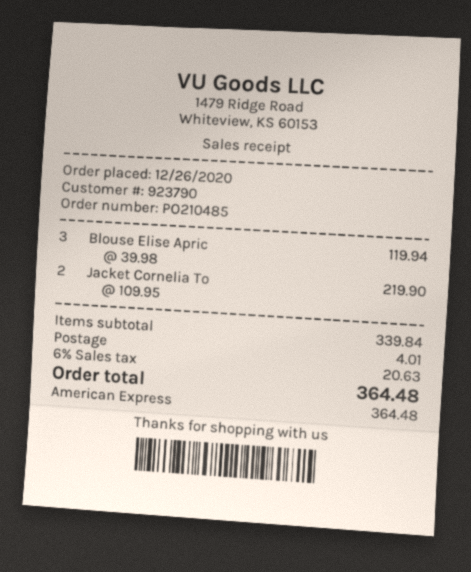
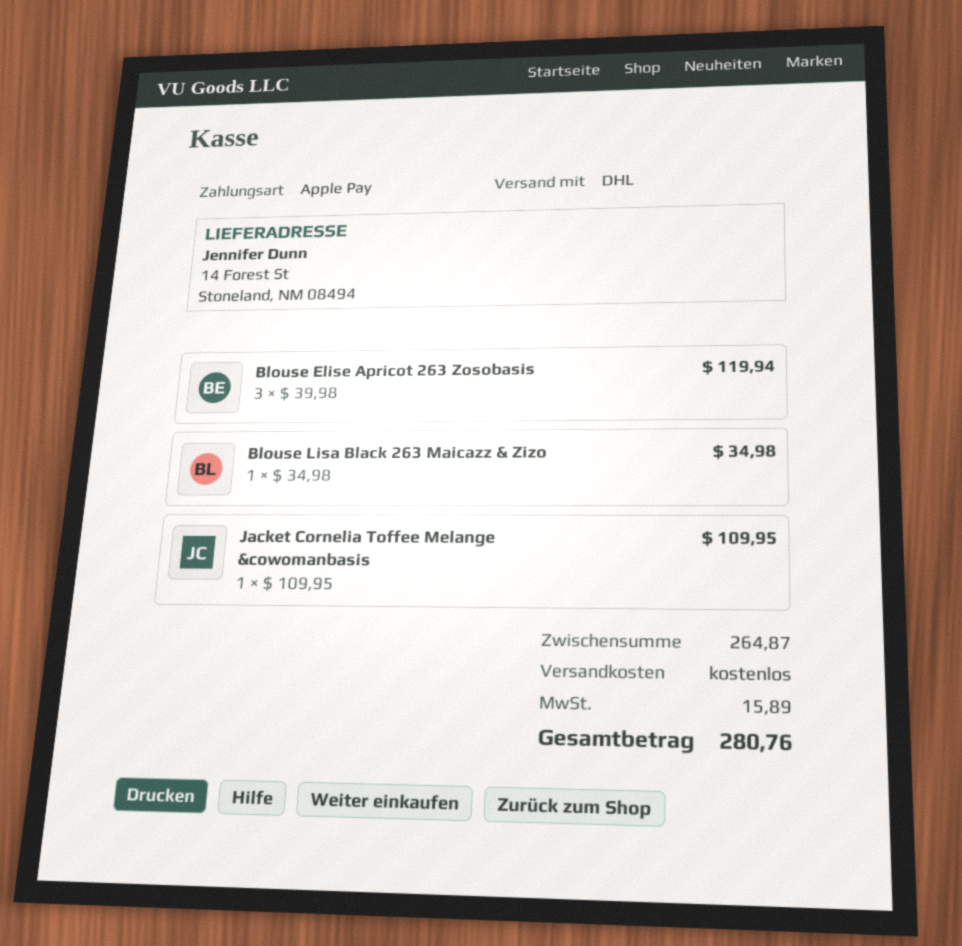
payment method: American Express -> Apple Pay
Jacket Cornelia To: 2 x 109.95 = 219.90 -> 1 x 109.95 = 109.95
Blouse Lisa Black 263 Maicazz & Zizo: none -> 1 x 34.98 = 34.98
subtotal: 339.84 -> 264.87
shipping: 4.01 -> 0.00
tax: 20.63 -> 15.89
total: 364.48 -> 280.76

